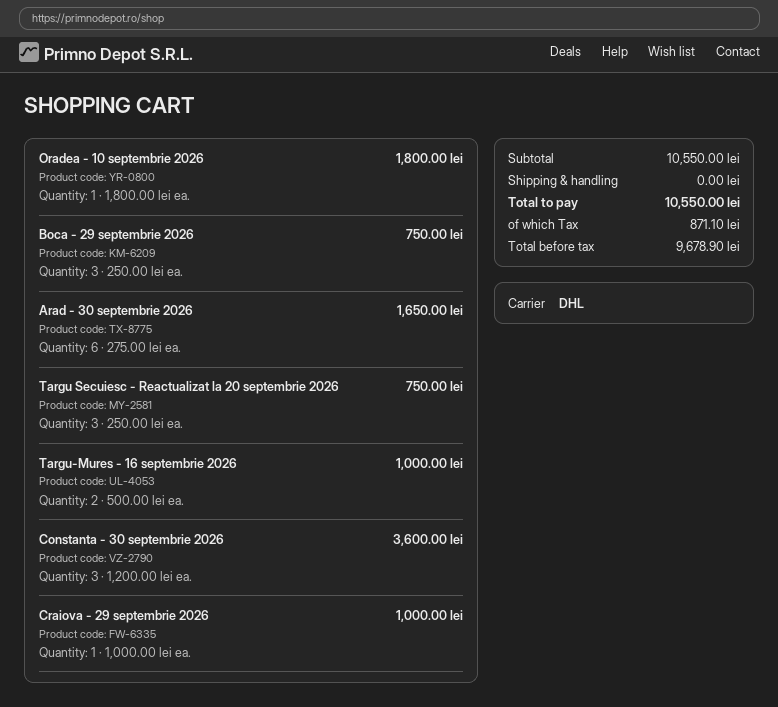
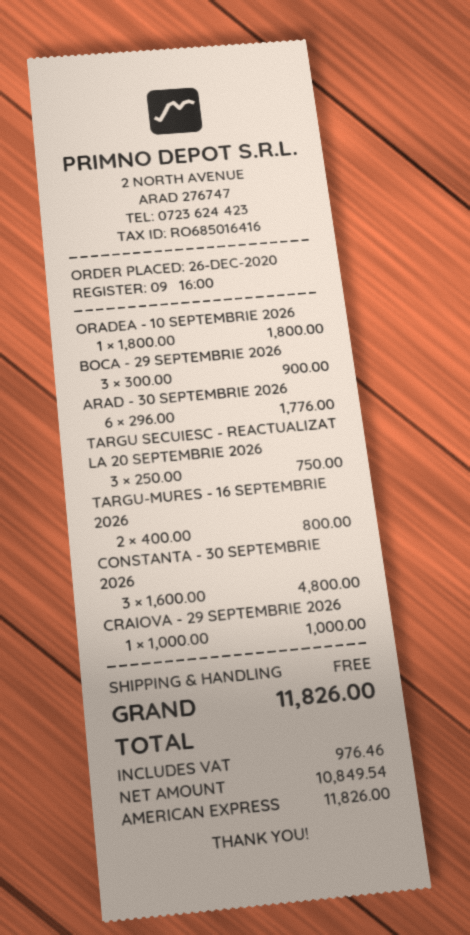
Boca - 29 septembrie 2026: 3 x 250.00 = 750.00 -> 3 x 300.00 = 900.00
Arad - 30 septembrie 2026: 6 x 275.00 = 1650.00 -> 6 x 296.00 = 1776.00
Targu-Mures - 16 septembrie 2026: 2 x 500.00 = 1000.00 -> 2 x 400.00 = 800.00
Constanta - 30 septembrie 2026: 3 x 1200.00 = 3600.00 -> 3 x 1600.00 = 4800.00
net: 9678.90 -> 10849.54
tax: 871.10 -> 976.46
total: 10550.00 -> 11826.00

